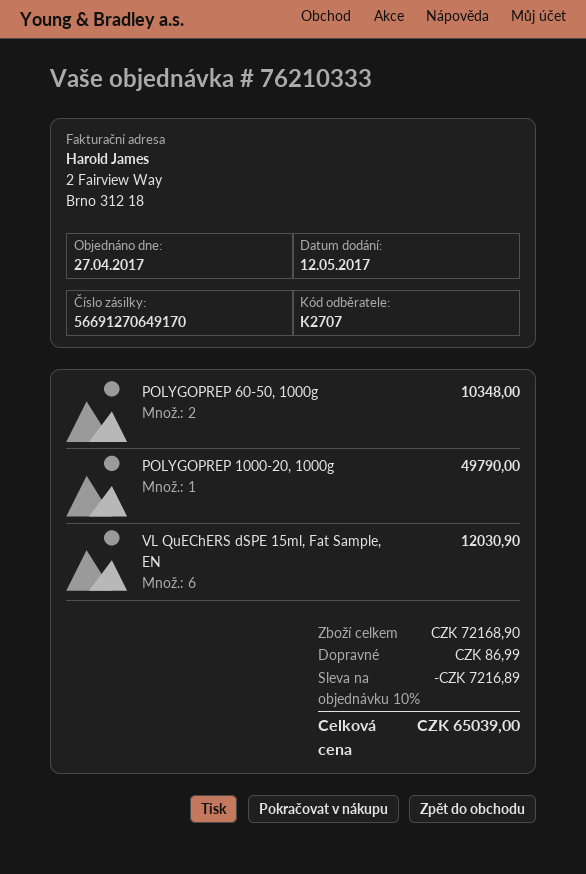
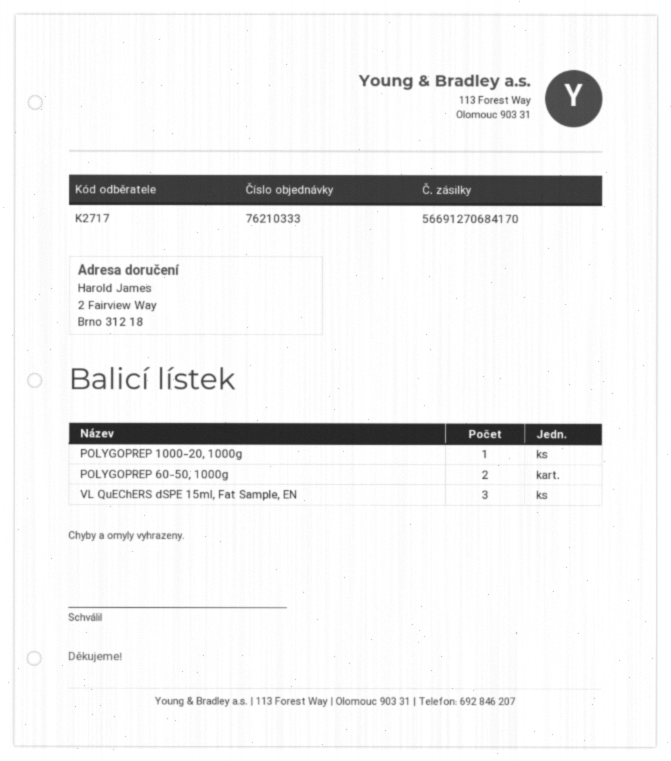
customer number: K2707 -> K2717
tracking number: 56691270649170 -> 56691270684170
VL QuEChERS dSPE 15ml, Fat Sample, EN: 6 -> 3

